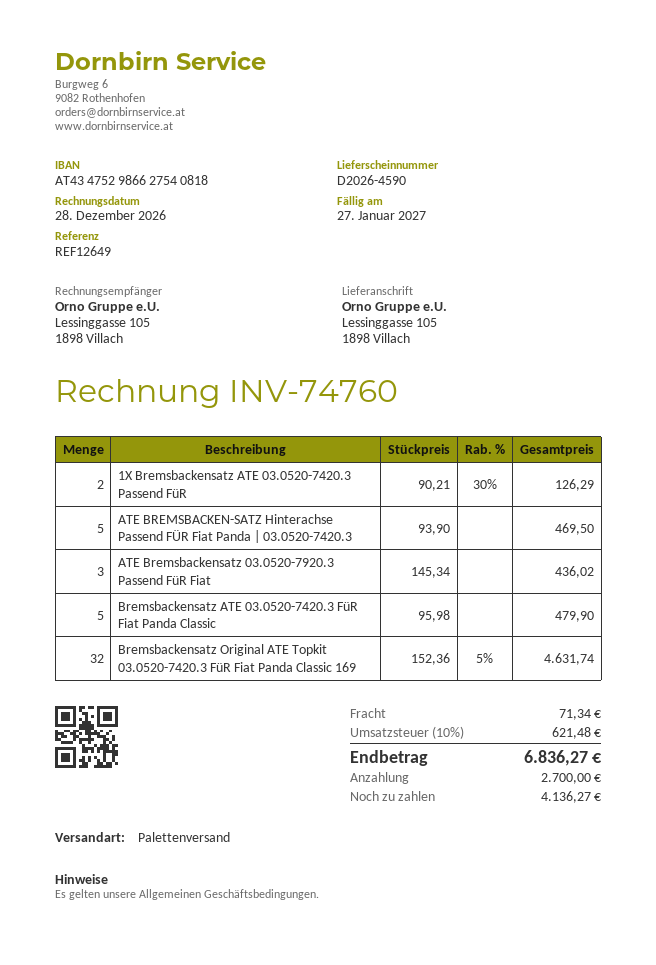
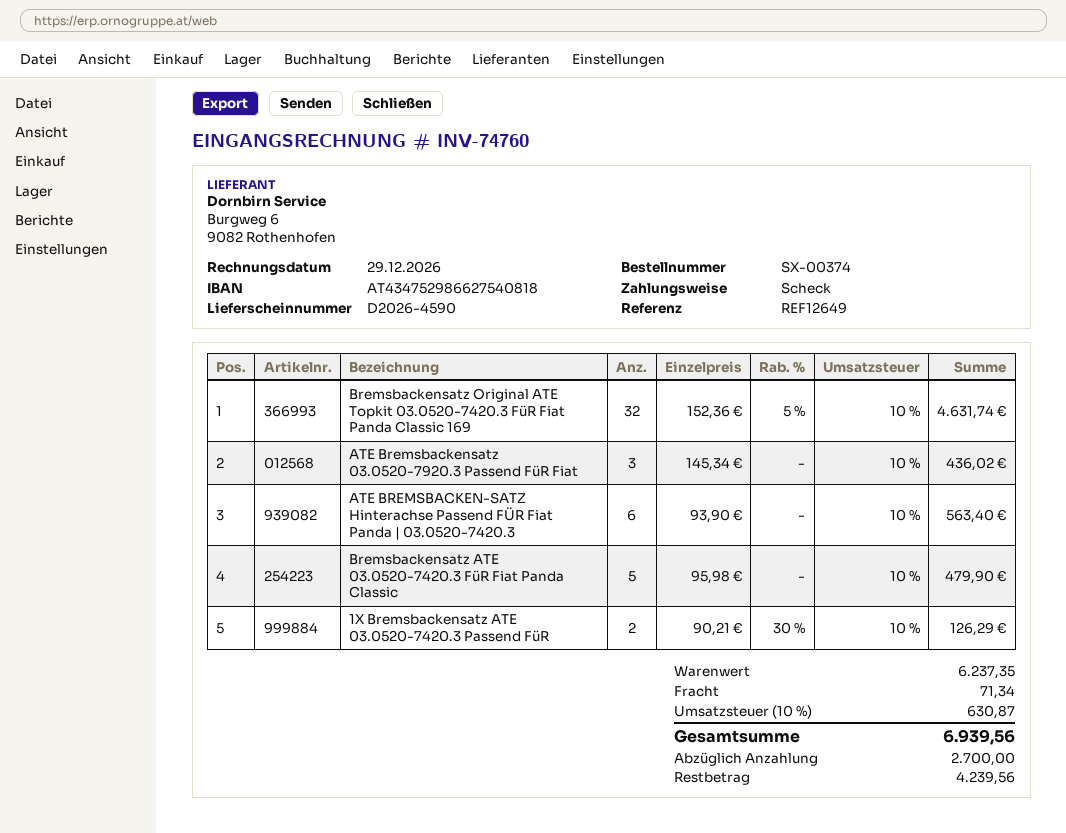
invoice date: 2026-12-28 -> 2026-12-29
ATE BREMSBACKEN-SATZ Hinterachse Passend FÜR Fiat Panda | 03.0520-7420.3: 5 x 93.90 = 469.50 -> 6 x 93.90 = 563.40
tax: 10% = 621.48 -> 10% = 630.87
total: 6836.27 -> 6939.56
balance: 4136.27 -> 4239.56

